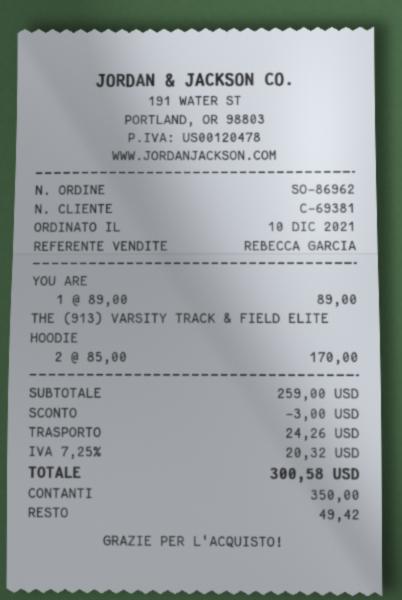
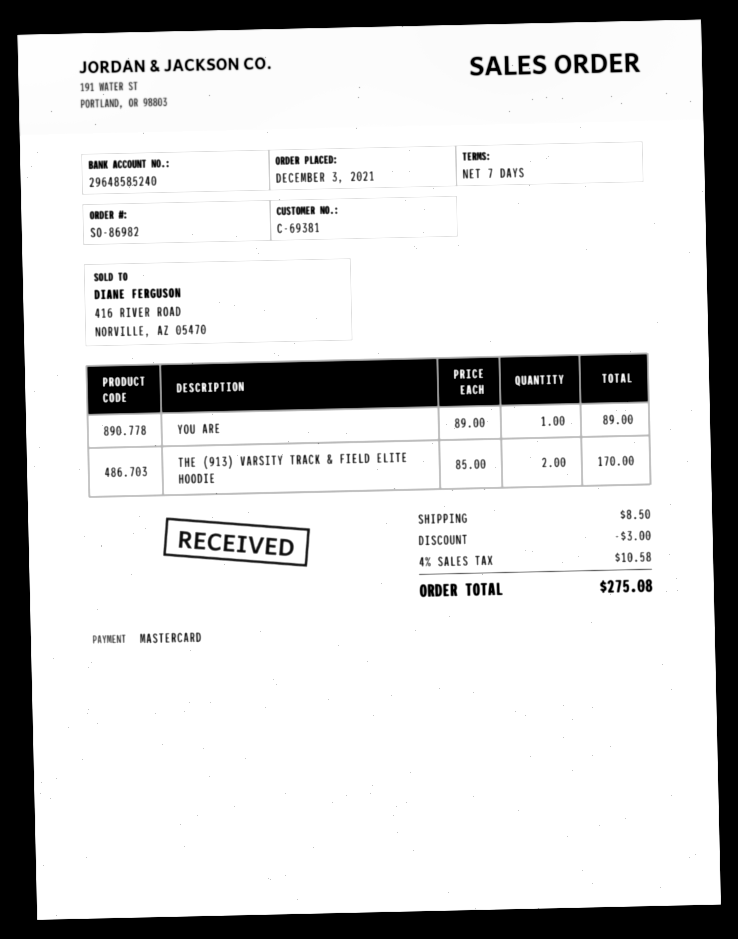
order number: SO-86962 -> SO-86982
order date: 2021-12-10 -> 2021-12-03
payment method: cash -> Mastercard
shipping: 24.26 -> 8.50
tax: 7.25% = 20.32 -> 4% = 10.58
total: 300.58 -> 275.08

